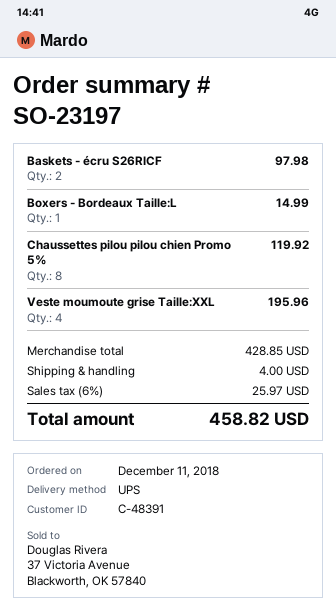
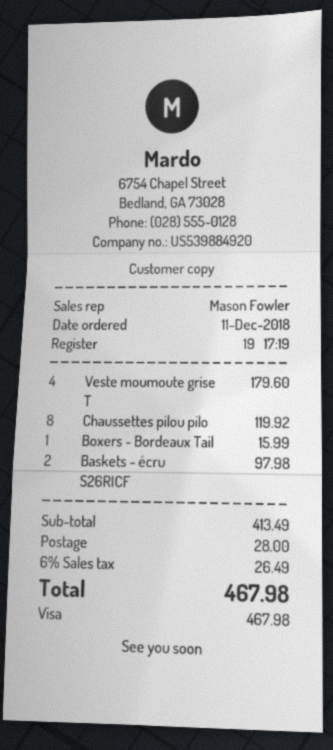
Boxers - Bordeaux Taille:L: 1 for 14.99 -> 1 for 15.99
Veste moumoute grise Taille:XXL: 4 for 195.96 -> 4 for 179.60
subtotal: 428.85 -> 413.49
shipping: 4.00 -> 28.00
tax: 6% = 25.97 -> 6% = 26.49
total: 458.82 -> 467.98

